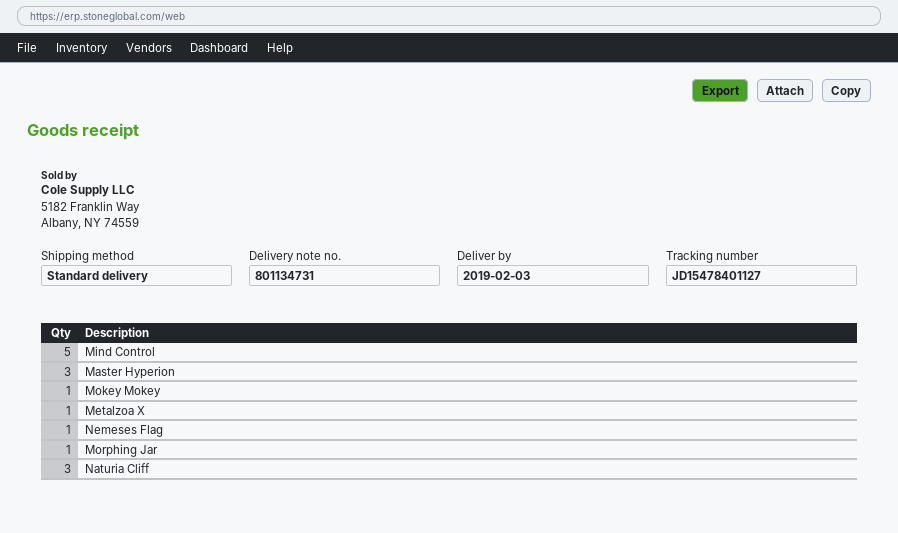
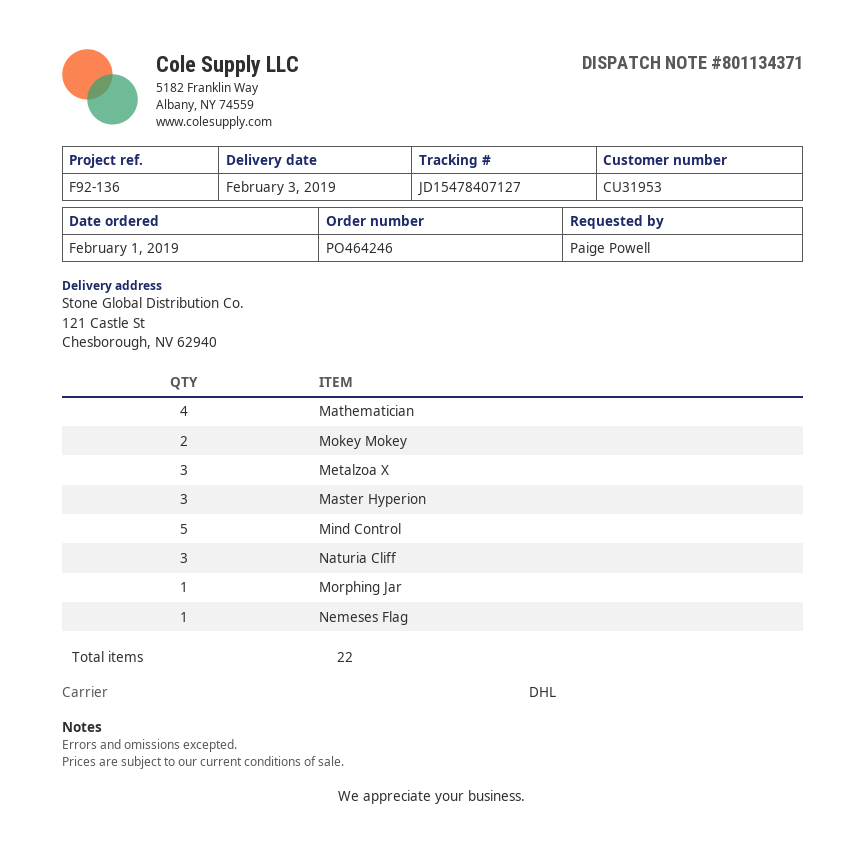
delivery note number: 801134731 -> 801134371
shipping method: standard -> DHL
tracking number: JD15478401127 -> JD15478407127
Mokey Mokey: 1 -> 2
Metalzoa X: 1 -> 3
Mathematician: none -> 4

